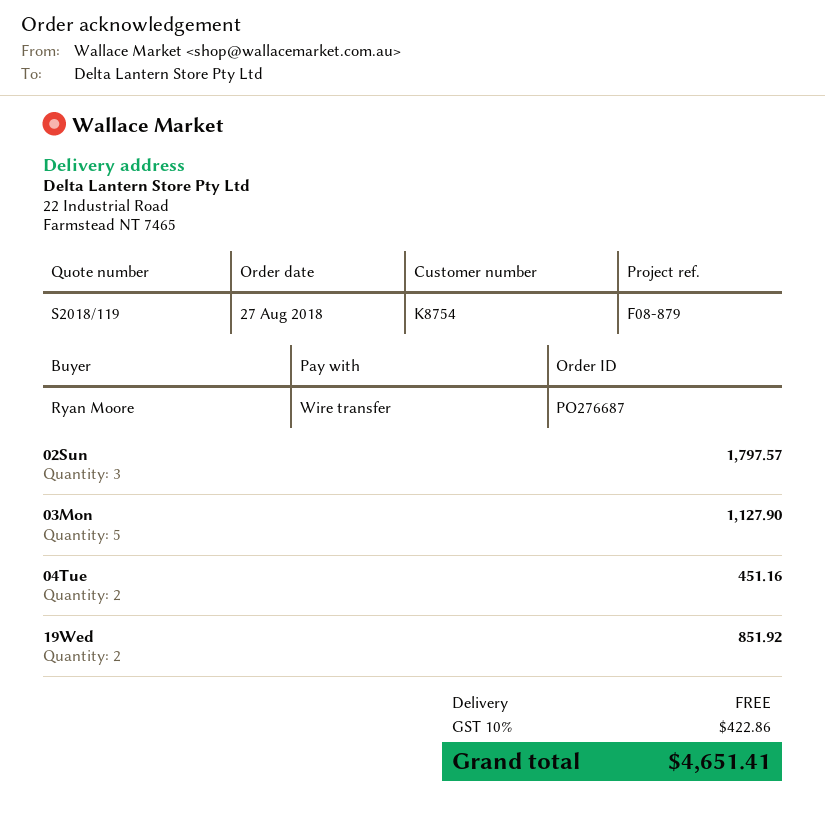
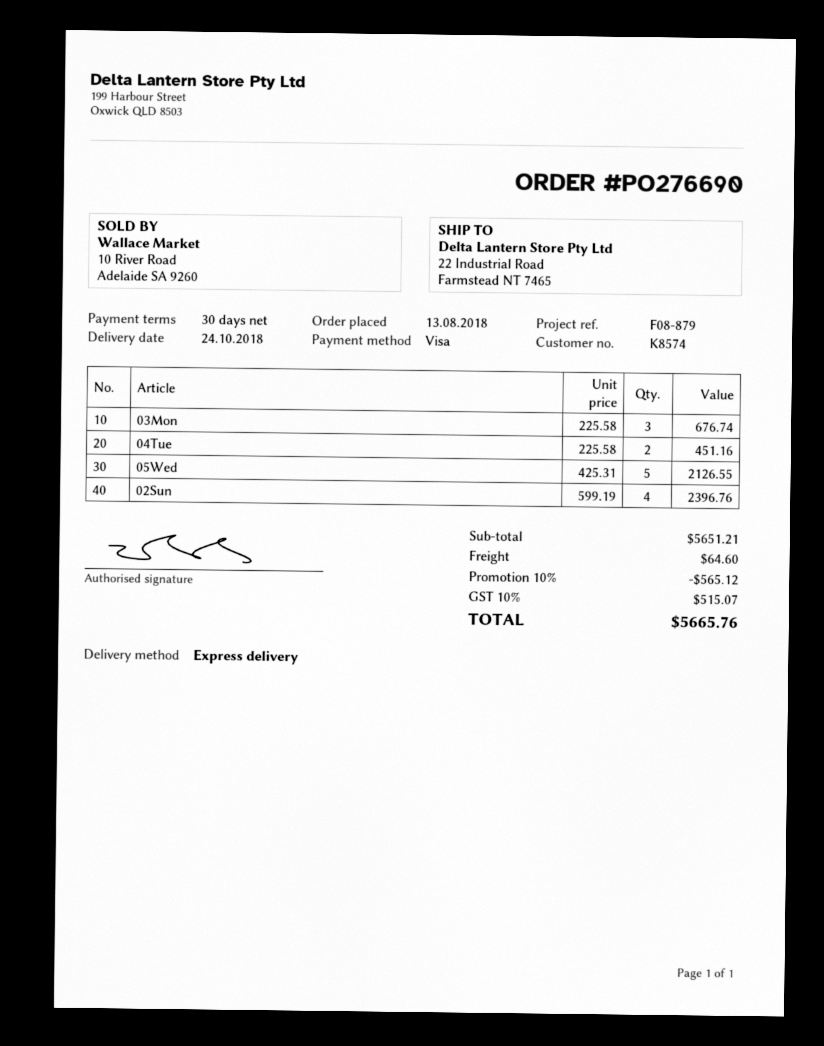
order number: PO276687 -> PO276690
order date: 2018-08-27 -> 2018-08-13
customer number: K8754 -> K8574
payment method: bank transfer -> Visa
02Sun: 3 for 1797.57 -> 4 for 2396.76
03Mon: 5 for 1127.90 -> 3 for 676.74
19Wed: 2 for 851.92 -> none
05Wed: none -> 5 for 2126.55
discount: none -> 10% = 565.12
shipping: 0.00 -> 64.60
tax: 10% = 422.86 -> 10% = 515.07
total: 4651.41 -> 5665.76

